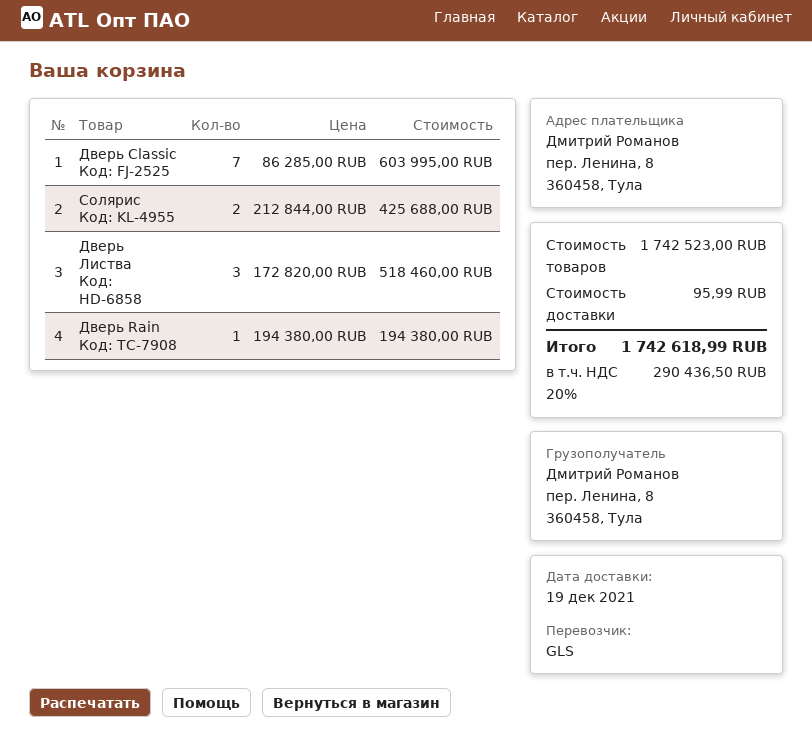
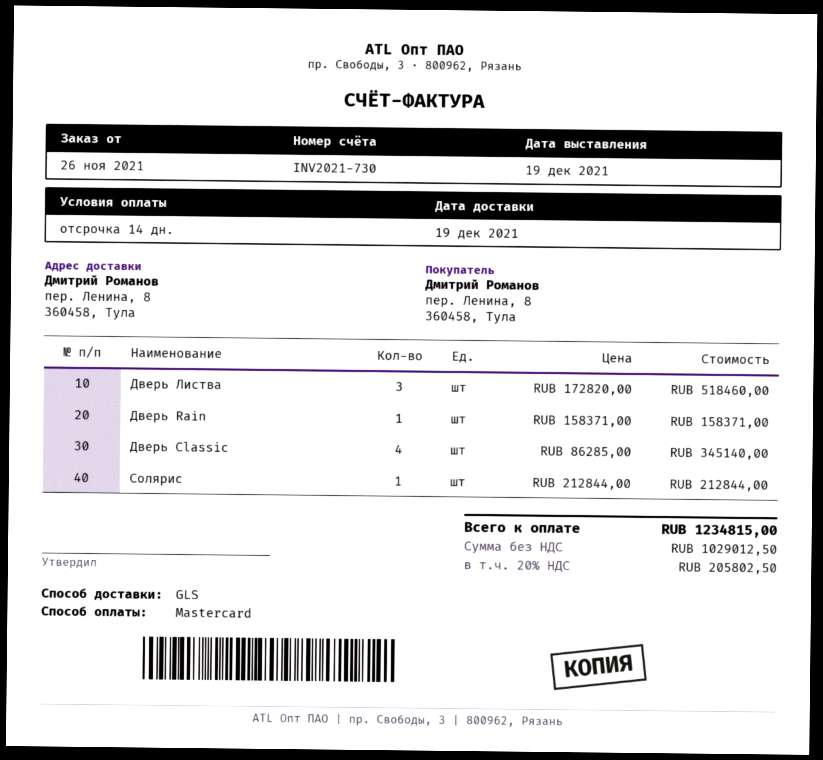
Дверь Classic: 7 x 86285.00 = 603995.00 -> 4 x 86285.00 = 345140.00
Солярис: 2 x 212844.00 = 425688.00 -> 1 x 212844.00 = 212844.00
Дверь Rain: 1 x 194380.00 = 194380.00 -> 1 x 158371.00 = 158371.00
shipping: 95.99 -> none
tax: 20% = 290436.50 -> 20% = 205802.50
total: 1742618.99 -> 1234815.00

